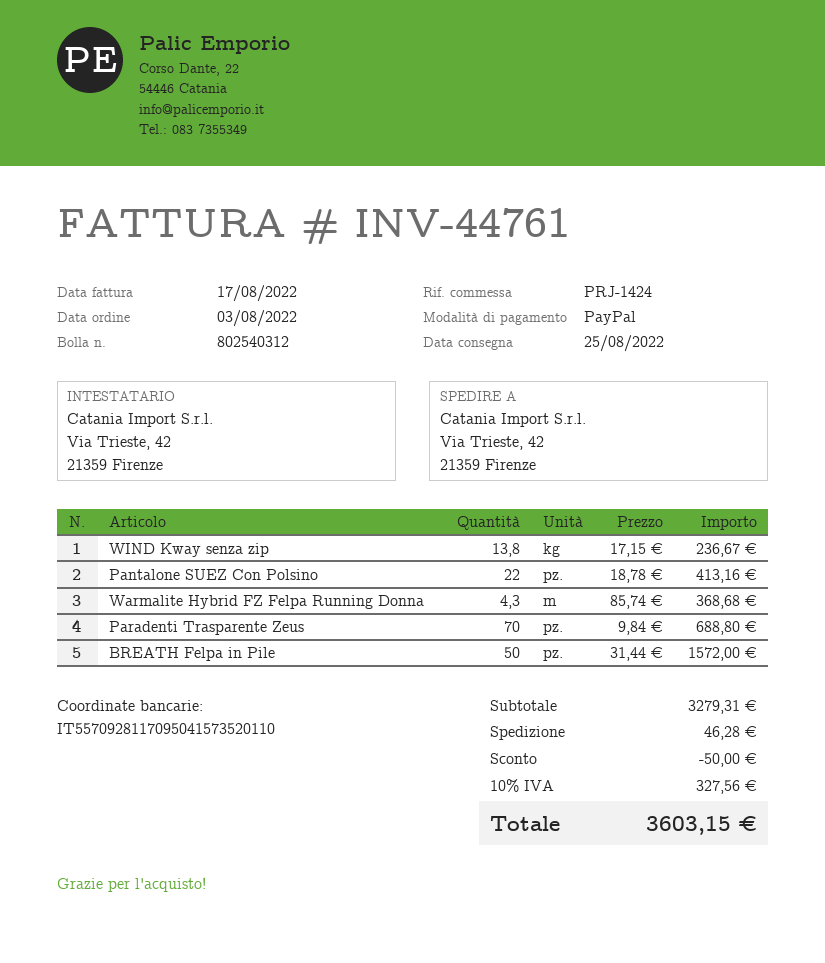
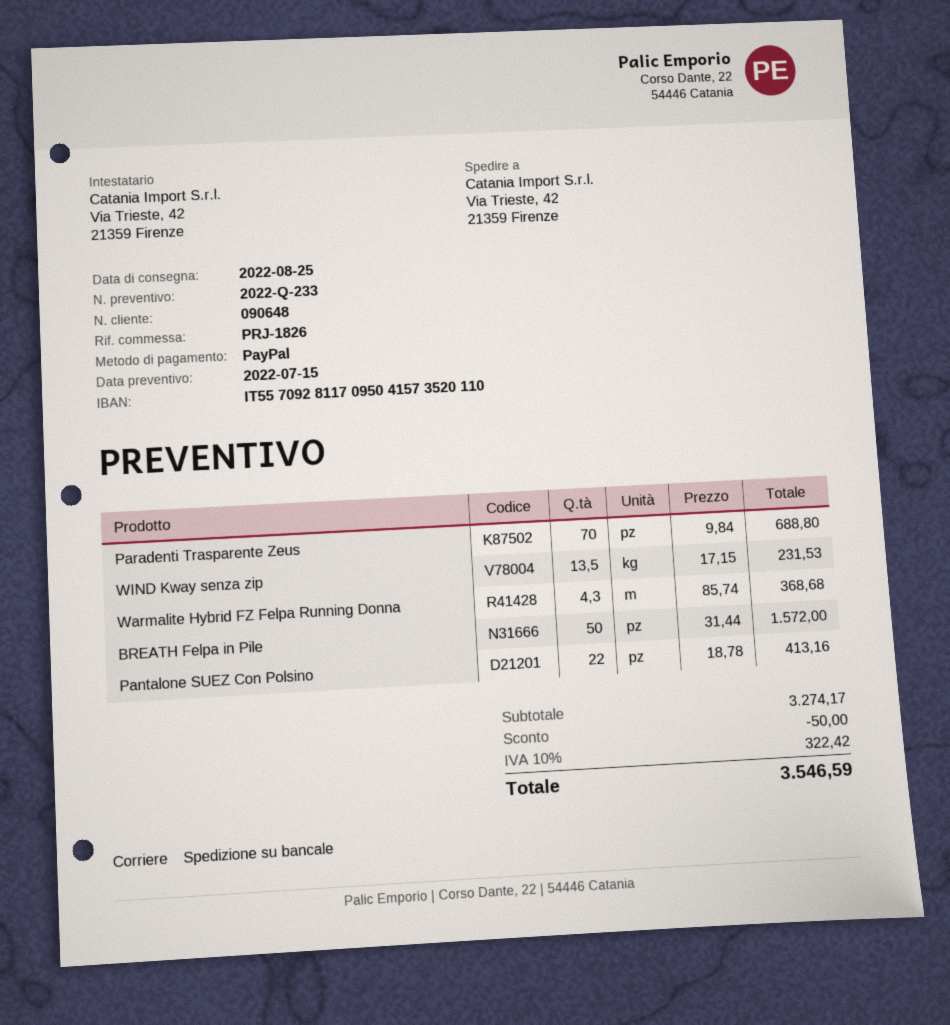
reference: PRJ-1424 -> PRJ-1826
WIND Kway senza zip: 13.8 x 17.15 = 236.67 -> 13.5 x 17.15 = 231.53
subtotal: 3279.31 -> 3274.17
shipping: 46.28 -> none
tax: 10% = 327.56 -> 10% = 322.42
total: 3603.15 -> 3546.59

